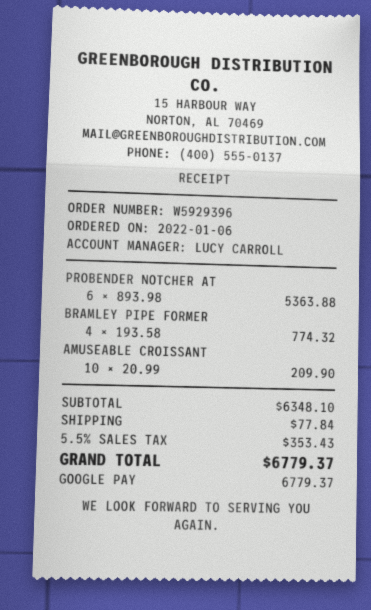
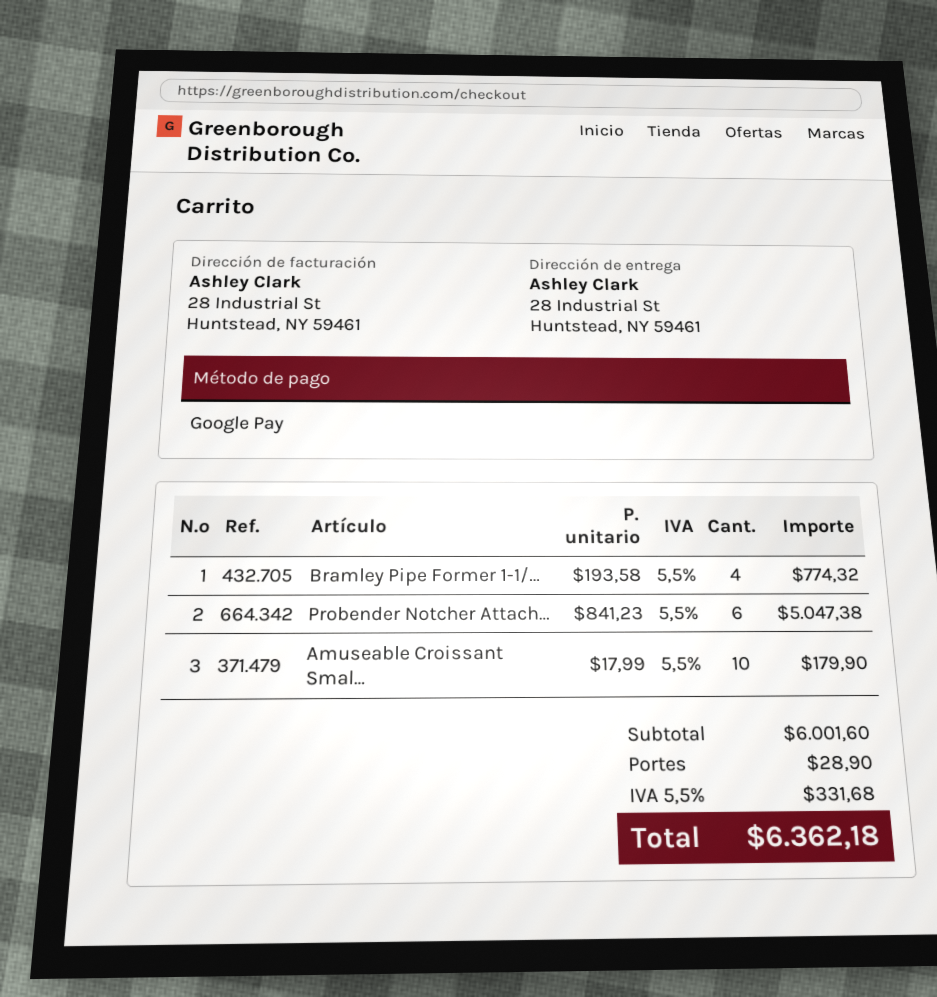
PROBENDER NOTCHER AT: 6 x 893.98 = 5363.88 -> 6 x 841.23 = 5047.38
AMUSEABLE CROISSANT: 10 x 20.99 = 209.90 -> 10 x 17.99 = 179.90
subtotal: 6348.10 -> 6001.60
shipping: 77.84 -> 28.90
tax: 5.5% = 353.43 -> 5.5% = 331.68
total: 6779.37 -> 6362.18

